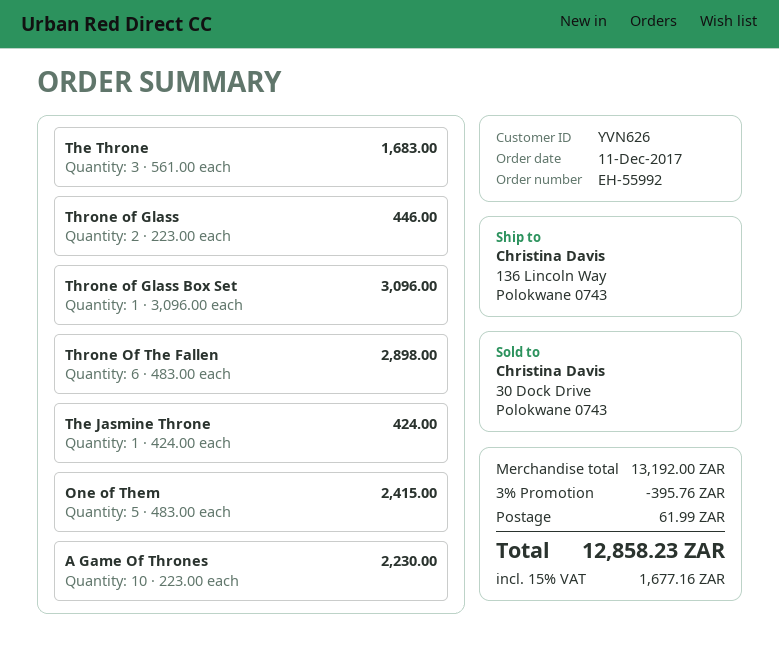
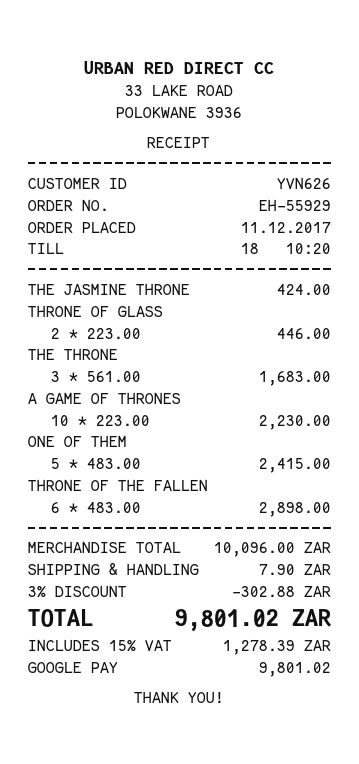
order number: EH-55992 -> EH-55929
Throne of Glass Box Set: 1 x 3096.00 = 3096.00 -> none
subtotal: 13192.00 -> 10096.00
discount: 3% = 395.76 -> 3% = 302.88
shipping: 61.99 -> 7.90
tax: 15% = 1677.16 -> 15% = 1278.39
total: 12858.23 -> 9801.02

